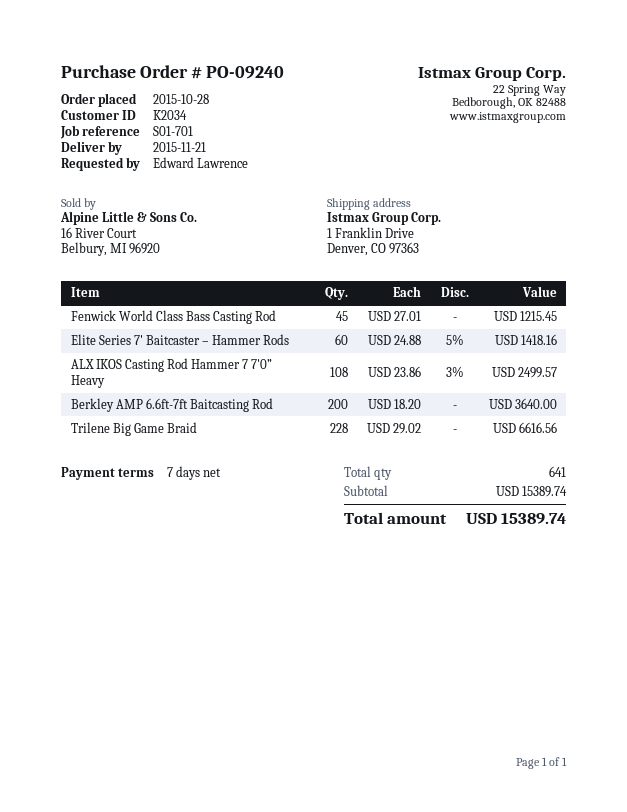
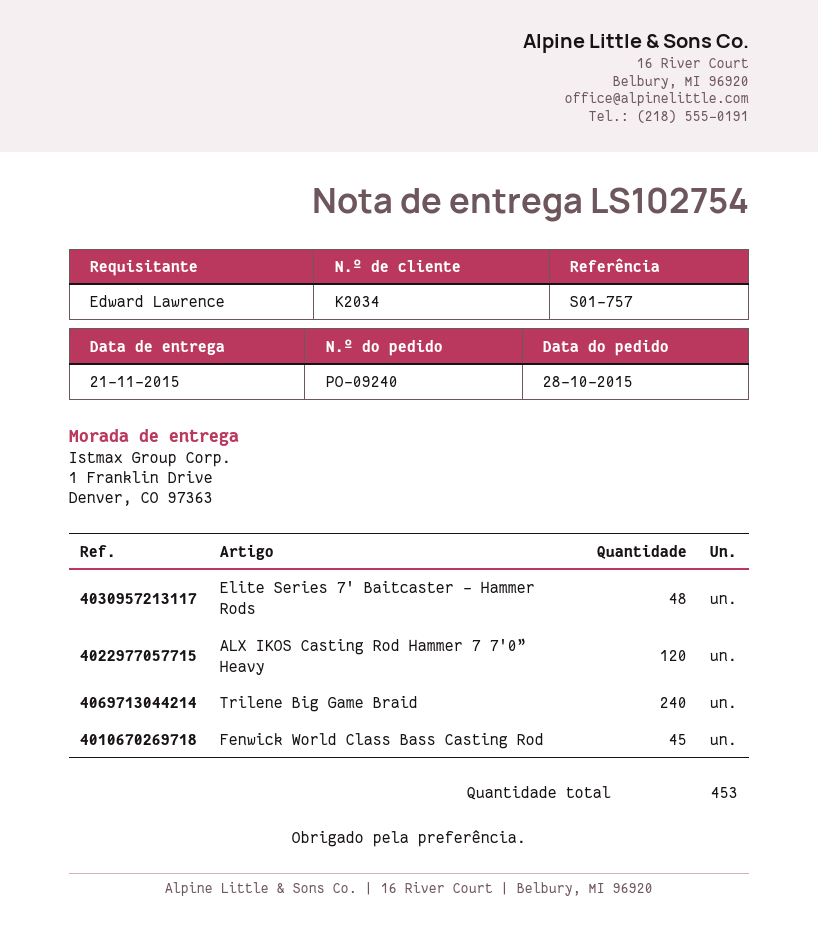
reference: S01-701 -> S01-757
Elite Series 7' Baitcaster – Hammer Rods: 60 -> 48
ALX IKOS Casting Rod Hammer 7 7'0” Heavy: 108 -> 120
Berkley AMP 6.6ft-7ft Baitcasting Rod: 200 -> none
Trilene Big Game Braid: 228 -> 240
total quantity: 641 -> 453

